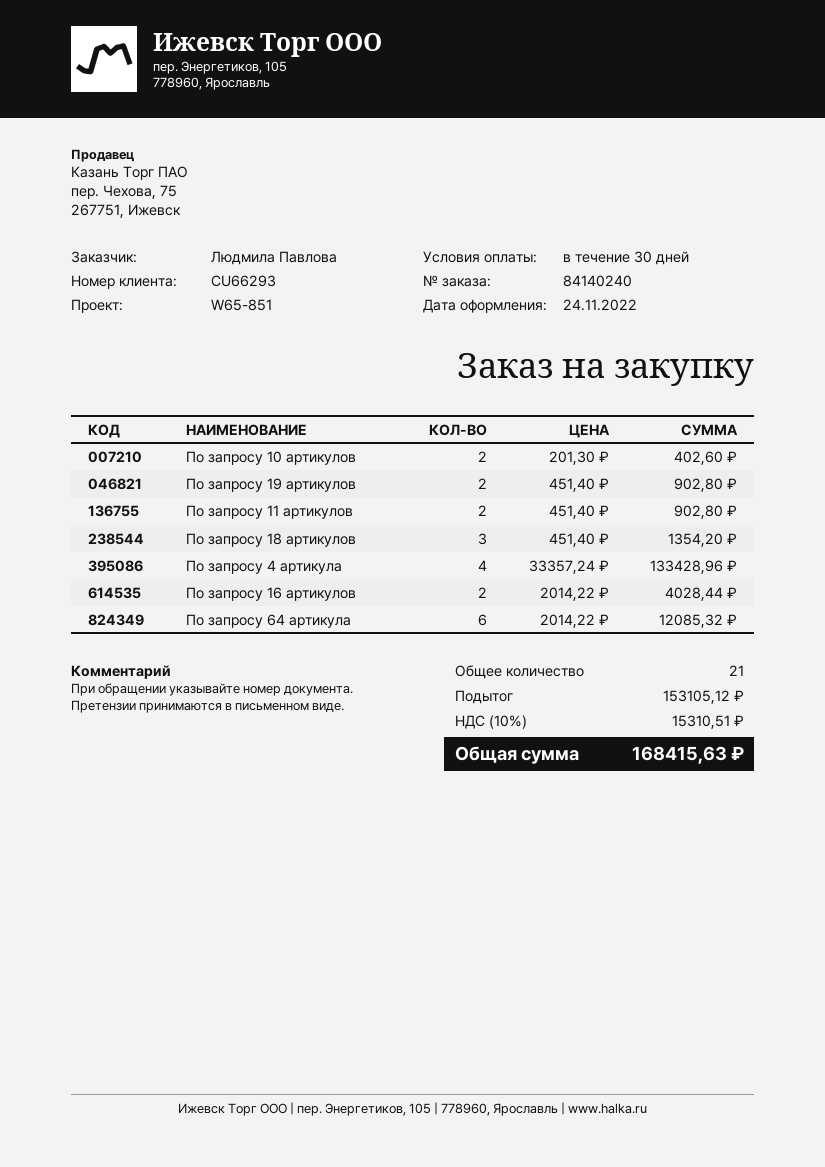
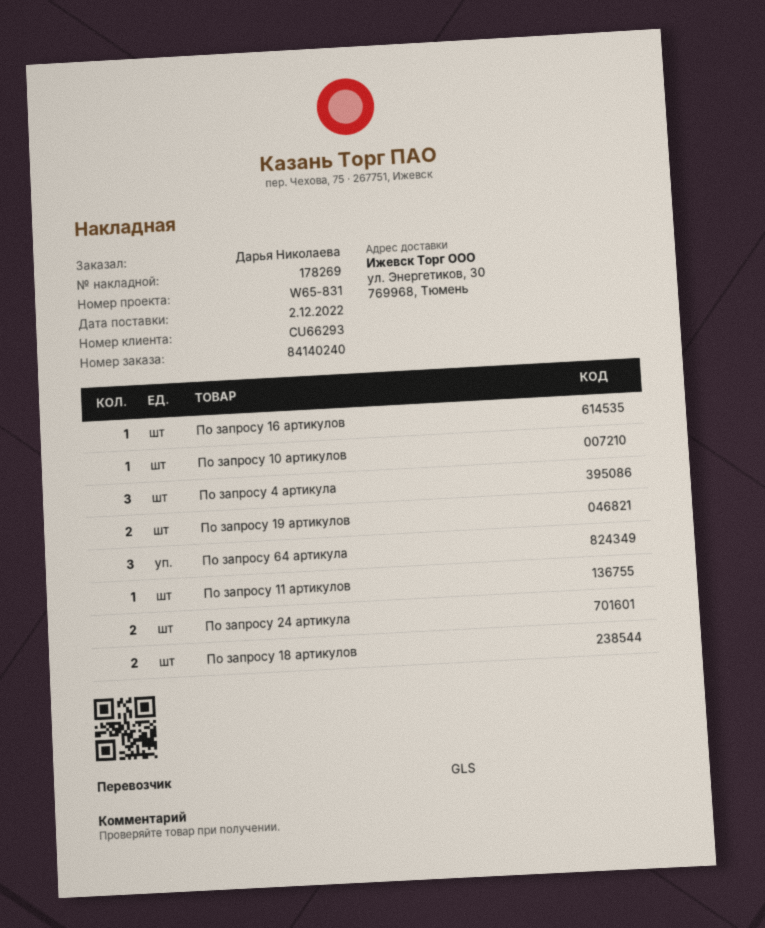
reference: W65-851 -> W65-831
ordered by: Людмила Павлова -> Дарья Николаева
По запросу 10 артикулов: 2 -> 1
По запросу 11 артикулов: 2 -> 1
По запросу 18 артикулов: 3 -> 2
По запросу 4 артикула: 4 -> 3
По запросу 16 артикулов: 2 -> 1
По запросу 64 артикула: 6 -> 3
По запросу 24 артикула: none -> 2

